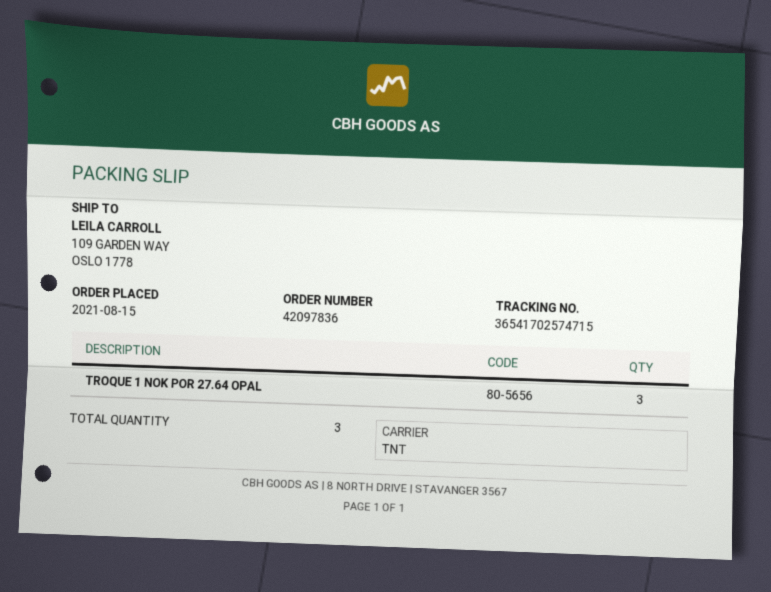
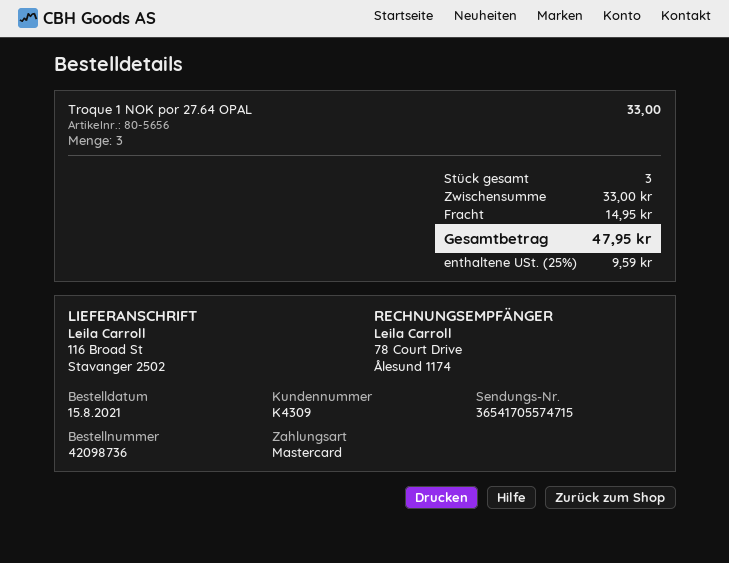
order number: 42097836 -> 42098736
tracking number: 36541702574715 -> 36541705574715
ship to: 109 GARDEN WAY, OSLO 1778 -> 116 Broad St, Stavanger 2502

